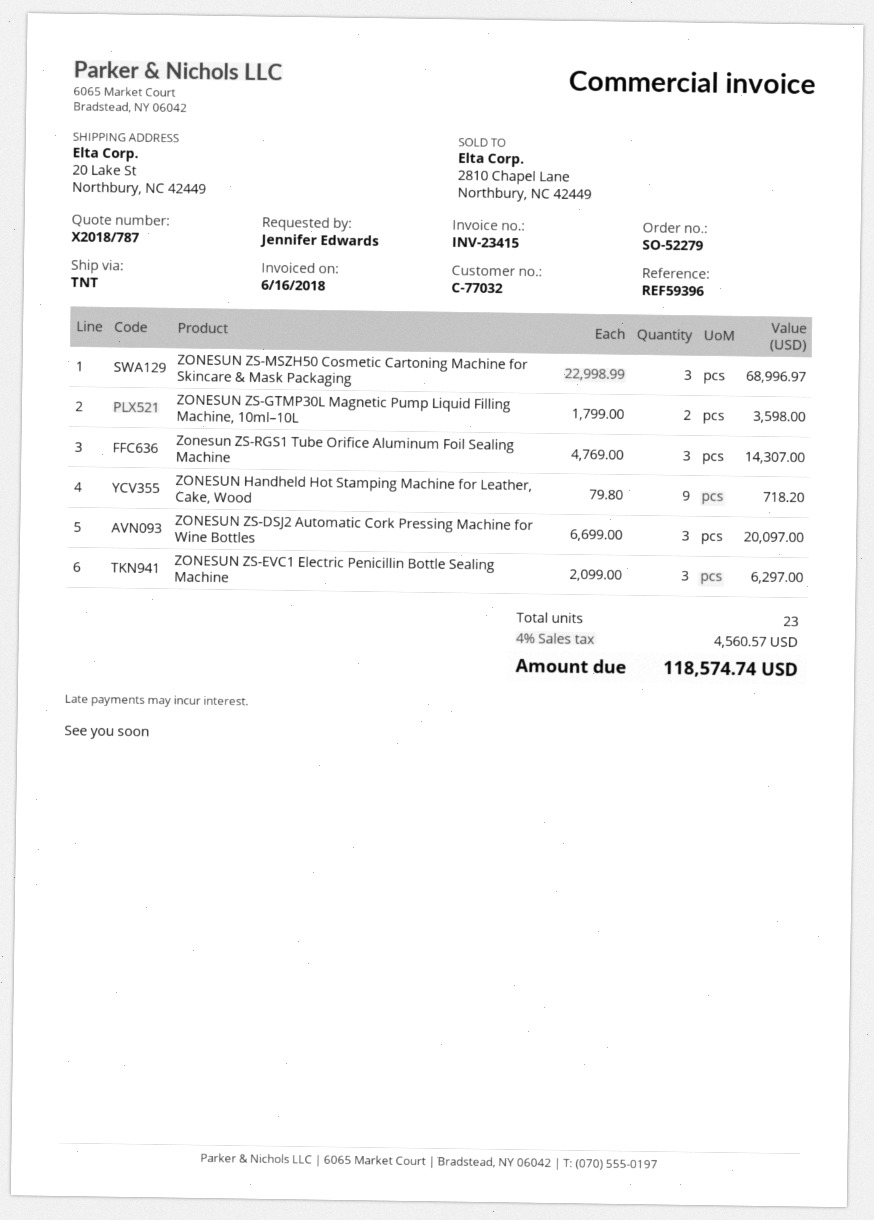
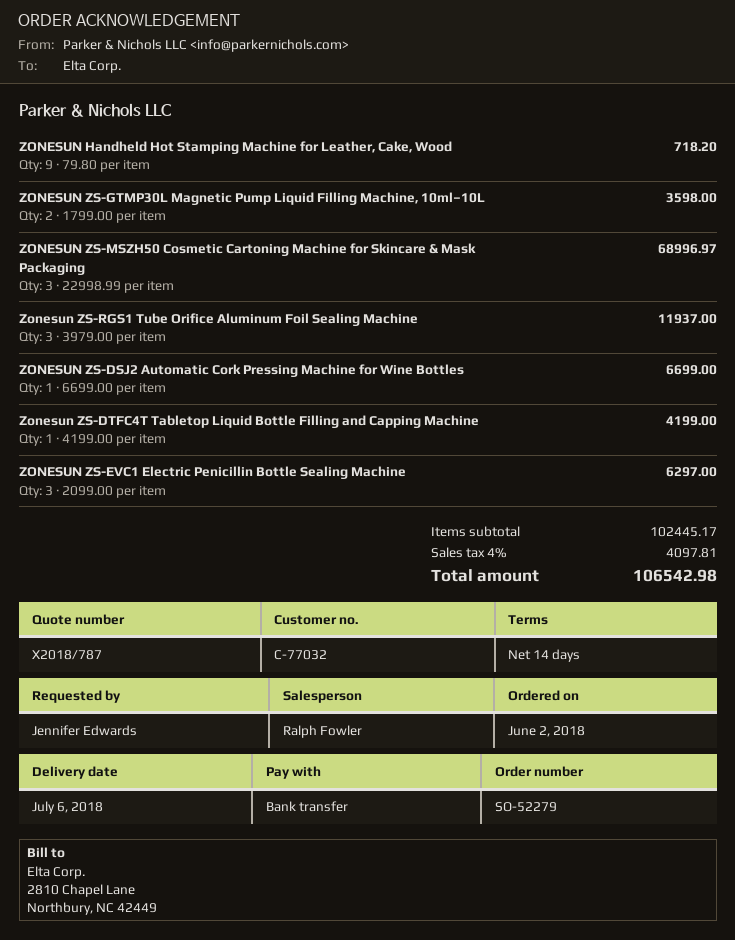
Zonesun ZS-RGS1 Tube Orifice Aluminum Foil Sealing Machine: 3 x 4769.00 = 14307.00 -> 3 x 3979.00 = 11937.00
ZONESUN ZS-DSJ2 Automatic Cork Pressing Machine for Wine Bottles: 3 x 6699.00 = 20097.00 -> 1 x 6699.00 = 6699.00
Zonesun ZS-DTFC4T Tabletop Liquid Bottle Filling and Capping Machine: none -> 1 x 4199.00 = 4199.00
tax: 4% = 4560.57 -> 4% = 4097.81
total: 118574.74 -> 106542.98

